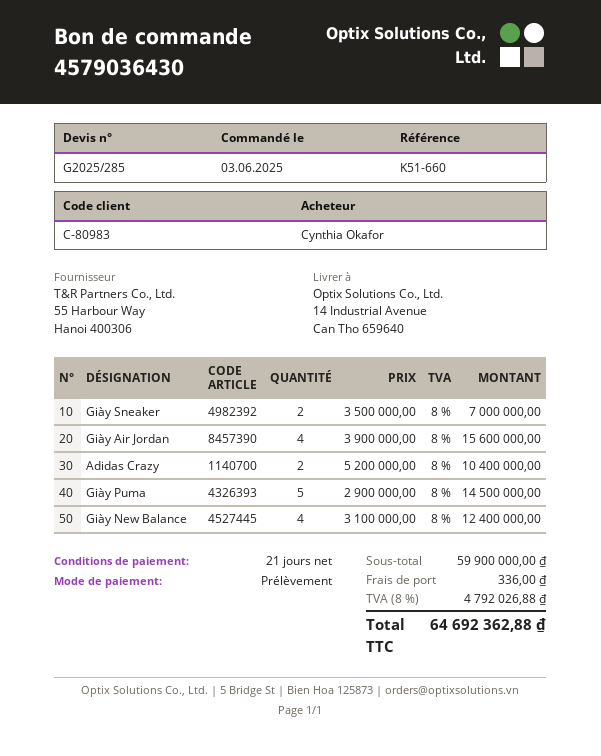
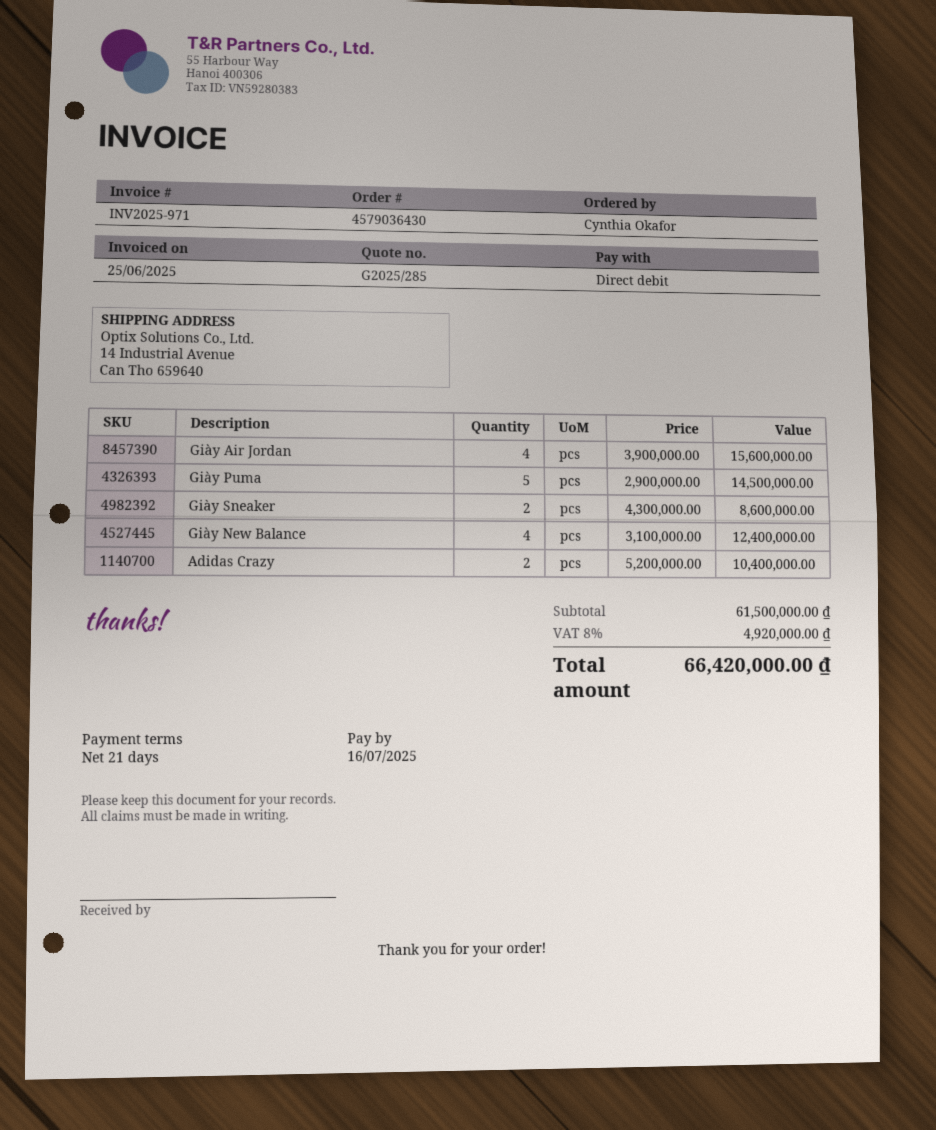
Giày Sneaker: 2 x 3500000.00 = 7000000.00 -> 2 x 4300000.00 = 8600000.00
subtotal: 59900000.00 -> 61500000.00
shipping: 336.00 -> none
tax: 8% = 4792026.88 -> 8% = 4920000.00
total: 64692362.88 -> 66420000.00

